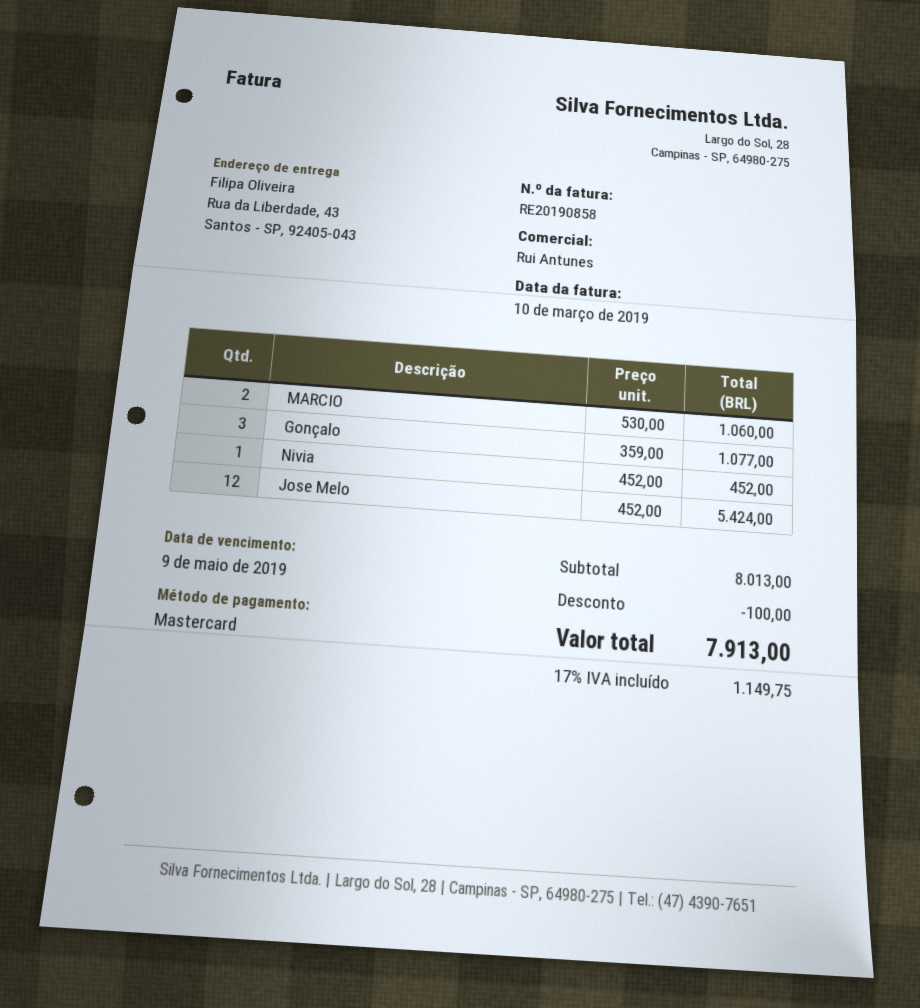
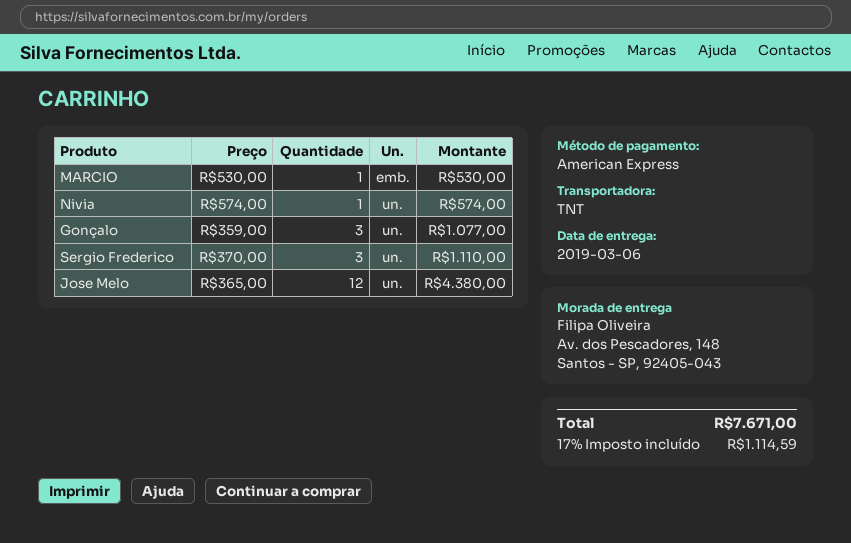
payment method: Mastercard -> American Express
ship to: Rua da Liberdade, 43, Santos - SP, 92405-043 -> Av. dos Pescadores, 148, Santos - SP, 92405-043
MARCIO: 2 x 530.00 = 1060.00 -> 1 x 530.00 = 530.00
Nivia: 1 x 452.00 = 452.00 -> 1 x 574.00 = 574.00
Jose Melo: 12 x 452.00 = 5424.00 -> 12 x 365.00 = 4380.00
Sergio Frederico: none -> 3 x 370.00 = 1110.00
discount: 100.00 -> none
tax: 17% = 1149.75 -> 17% = 1114.59
total: 7913.00 -> 7671.00

